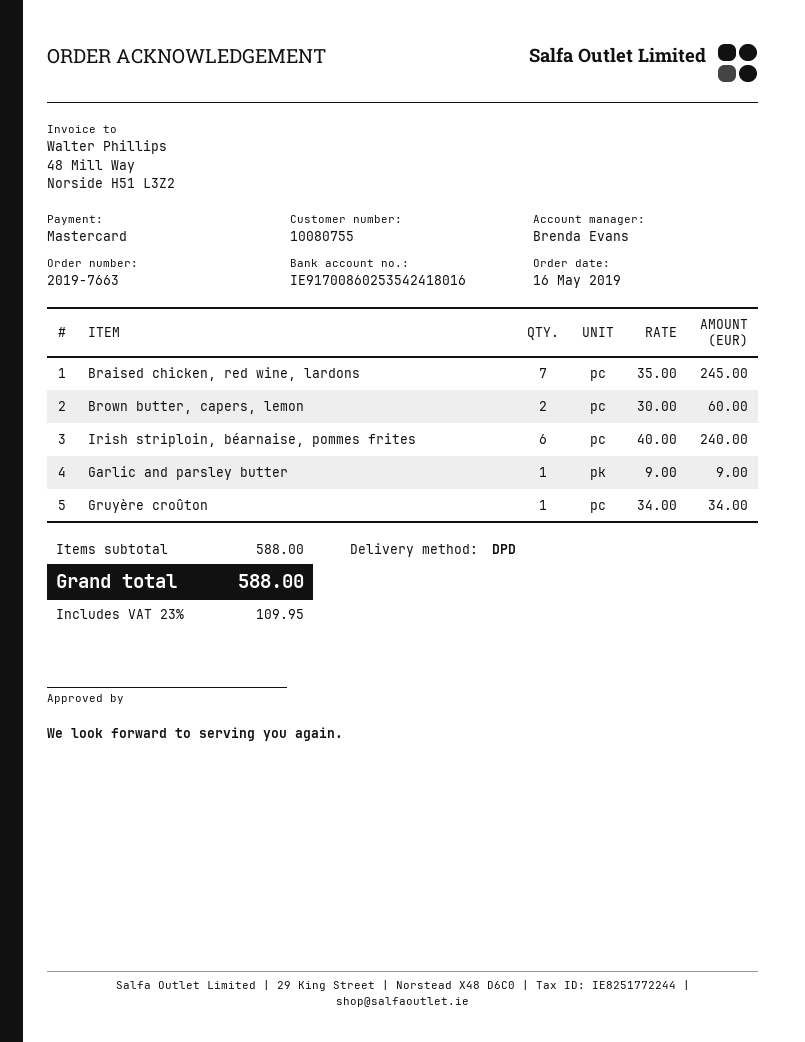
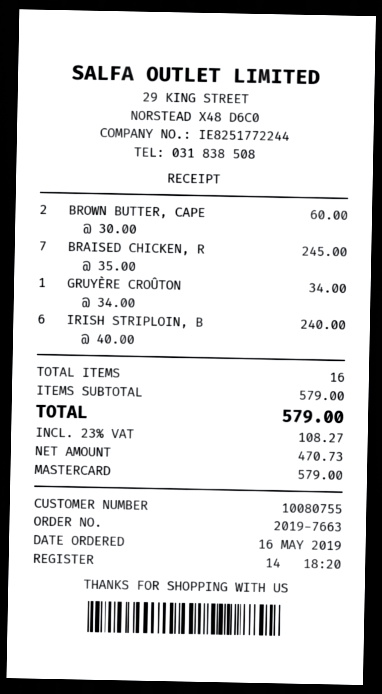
Garlic and parsley butter: 1 x 9.00 = 9.00 -> none
subtotal: 588.00 -> 579.00
tax: 23% = 109.95 -> 23% = 108.27
total: 588.00 -> 579.00

